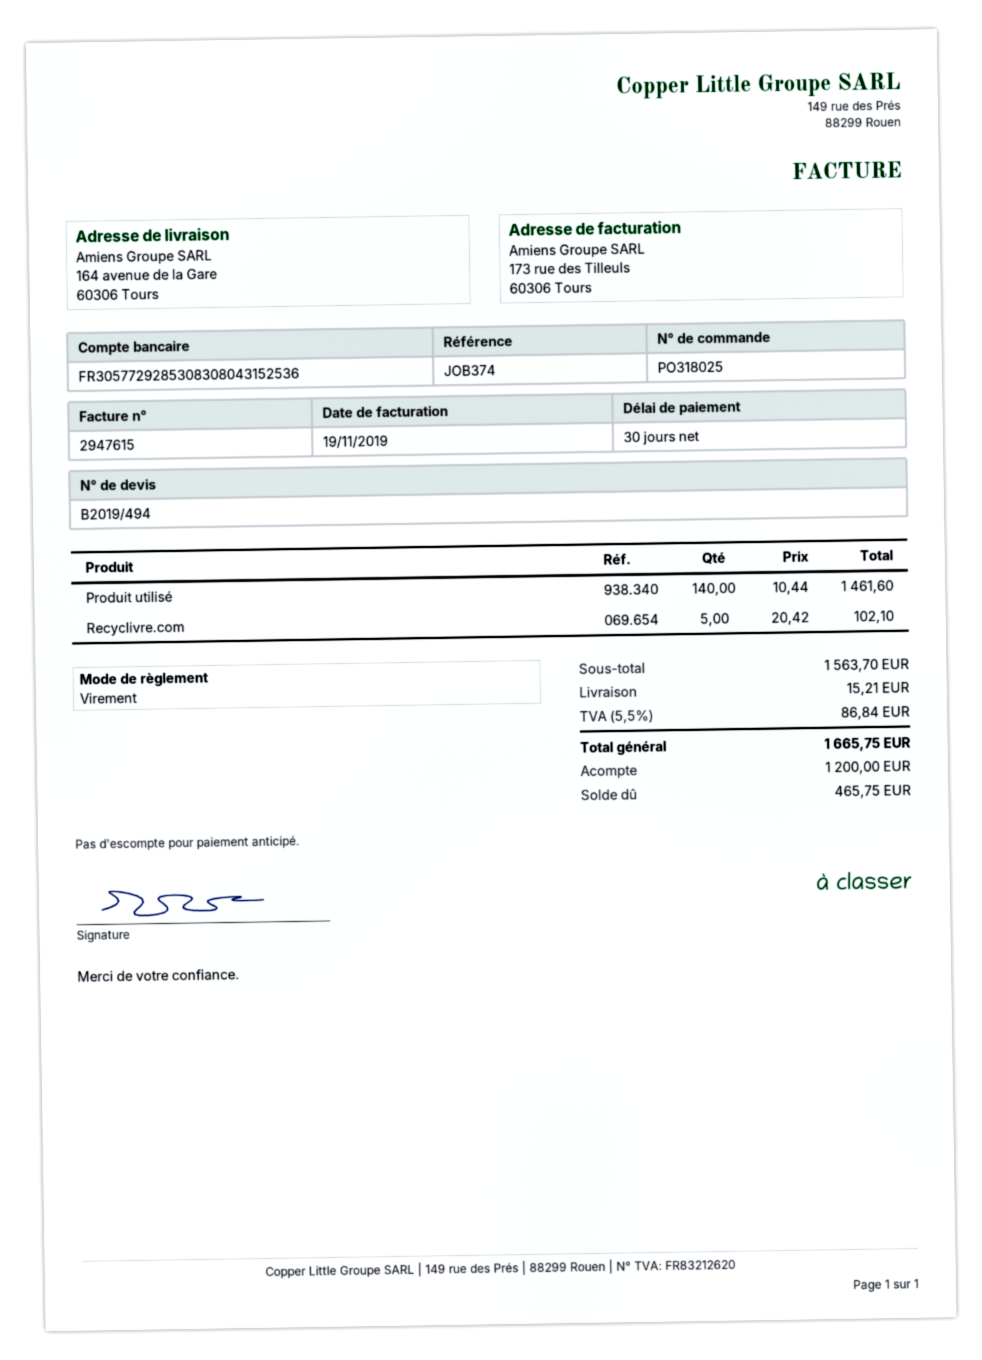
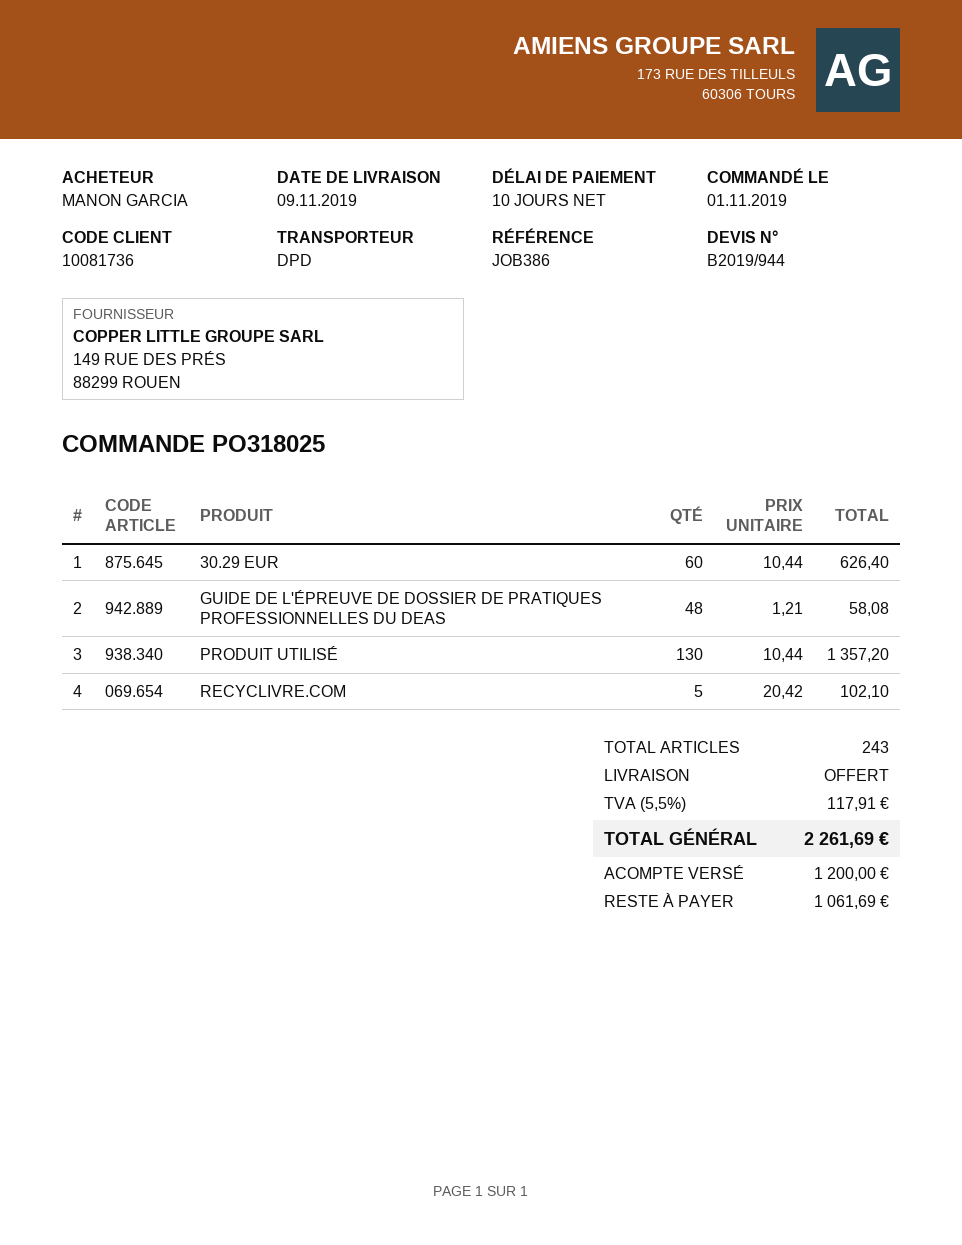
quote number: B2019/494 -> B2019/944
payment terms: 30 days -> 10 days
reference: JOB374 -> JOB386
Produit utilisé: 140 x 10.44 = 1461.60 -> 130 x 10.44 = 1357.20
30.29 EUR: none -> 60 x 10.44 = 626.40
GUIDE DE L'ÉPREUVE DE DOSSIER DE PRATIQUES PROFESSIONNELLES DU DEAS: none -> 48 x 1.21 = 58.08
shipping: 15.21 -> 0.00
tax: 5.5% = 86.84 -> 5.5% = 117.91
total: 1665.75 -> 2261.69
balance: 465.75 -> 1061.69

